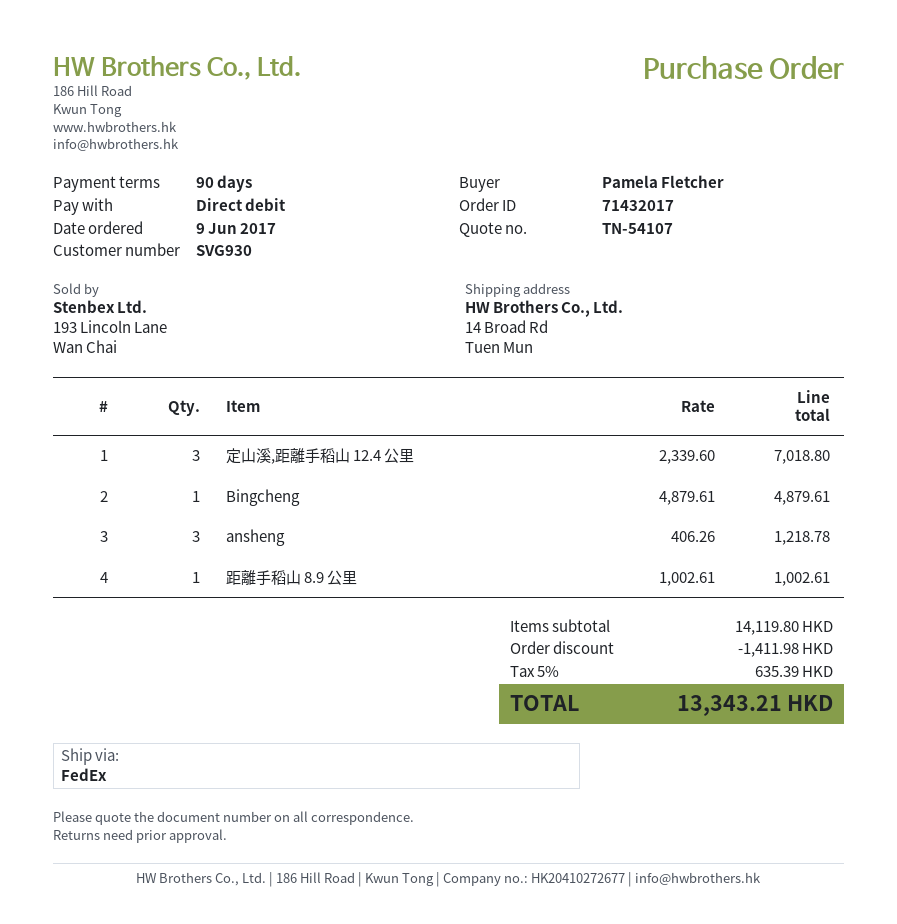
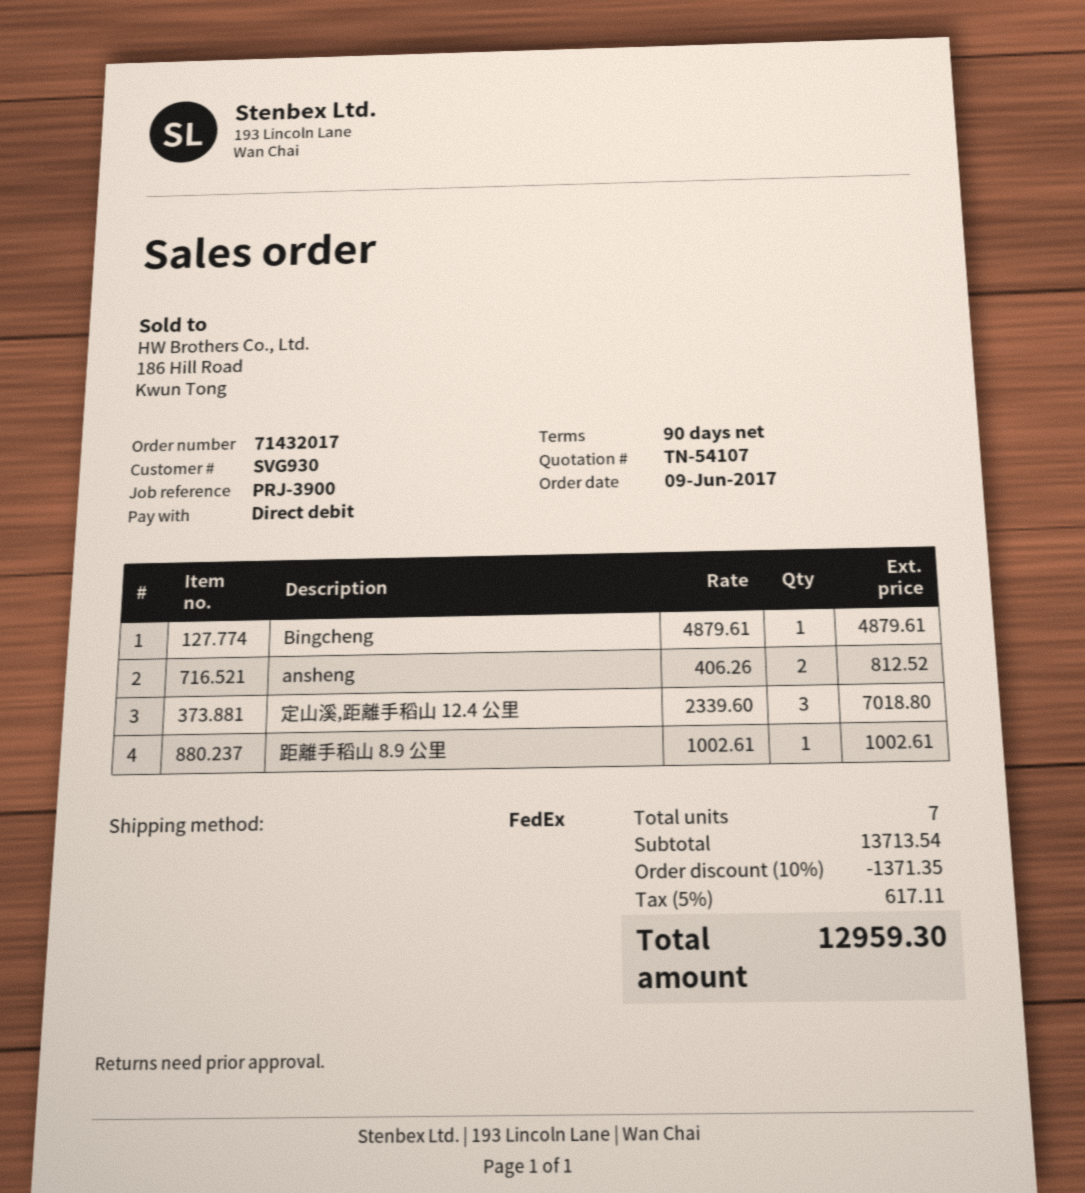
ansheng: 3 x 406.26 = 1218.78 -> 2 x 406.26 = 812.52
subtotal: 14119.80 -> 13713.54
discount: 1411.98 -> 1371.35
tax: 5% = 635.39 -> 5% = 617.11
total: 13343.21 -> 12959.30

